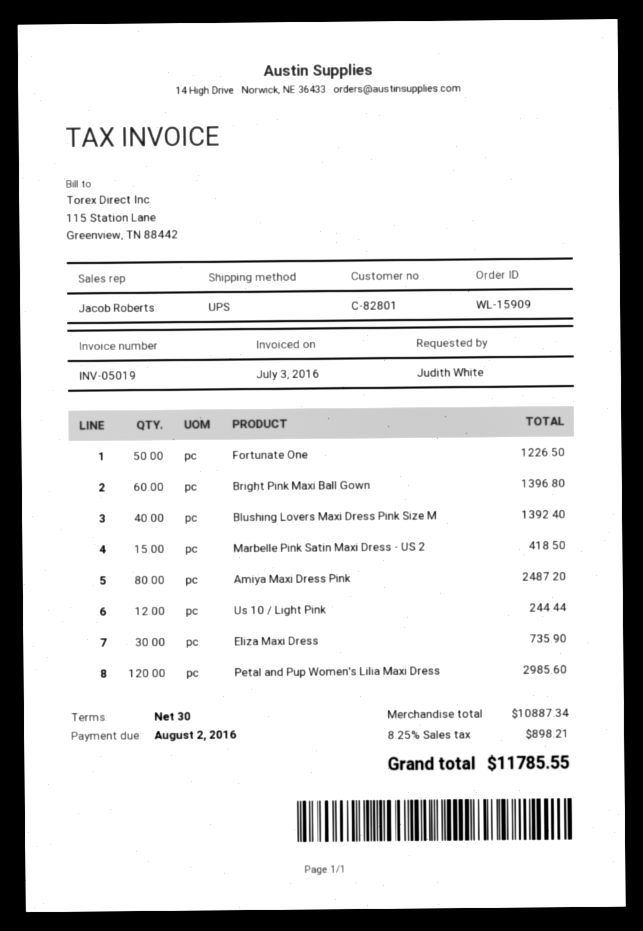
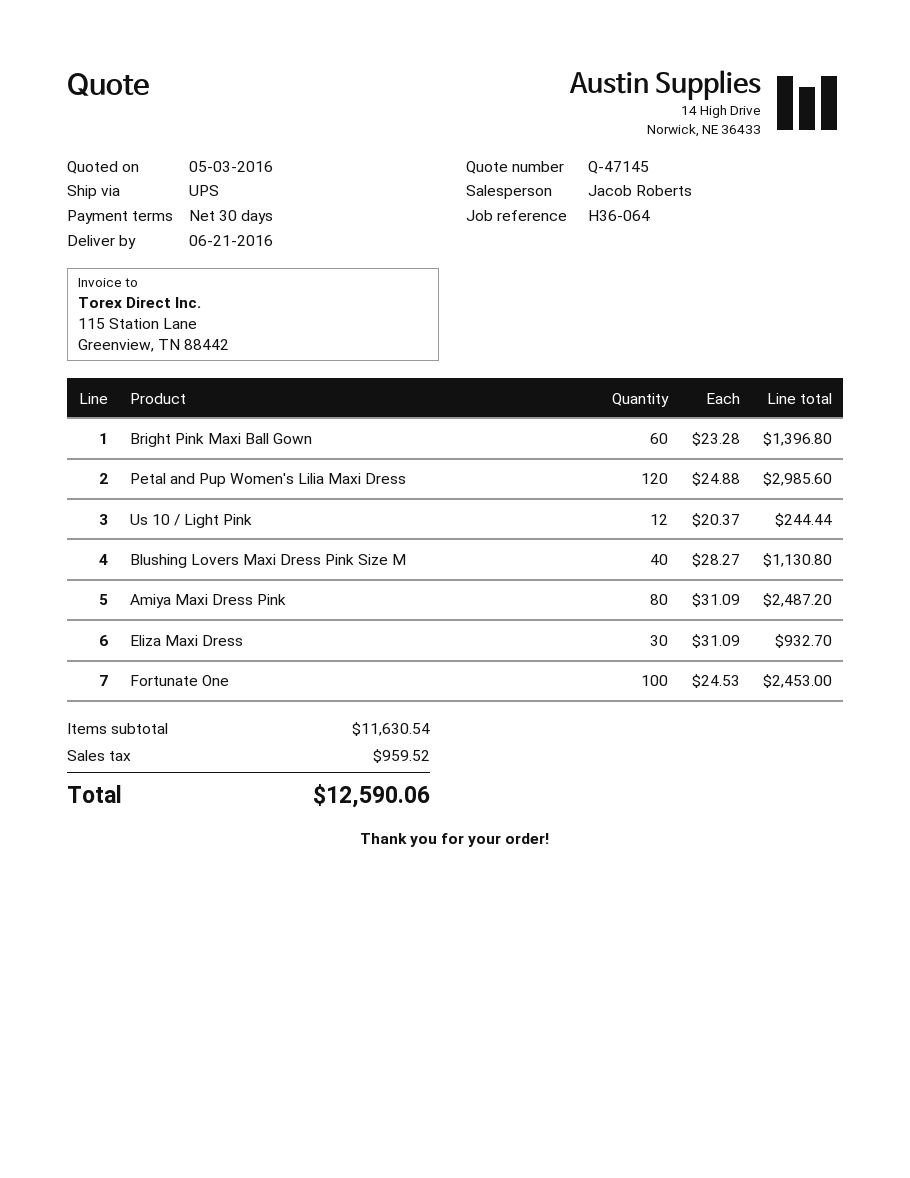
Fortunate One: 50 for 1226.50 -> 100 for 2453.00
Blushing Lovers Maxi Dress Pink Size M: 40 for 1392.40 -> 40 for 1130.80
Marbelle Pink Satin Maxi Dress - US 2: 15 for 418.50 -> none
Eliza Maxi Dress: 30 for 735.90 -> 30 for 932.70
subtotal: 10887.34 -> 11630.54
tax: 898.21 -> 959.52
total: 11785.55 -> 12590.06

